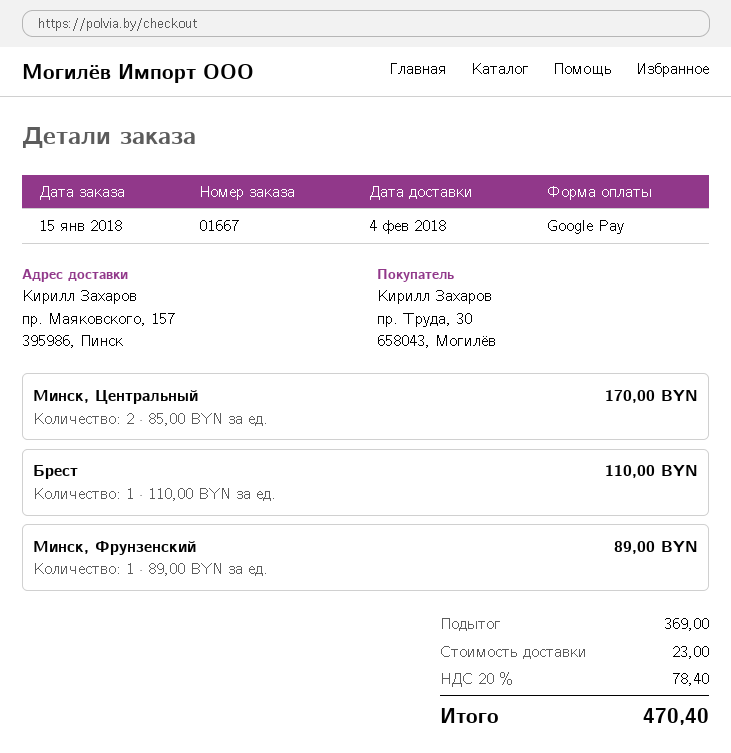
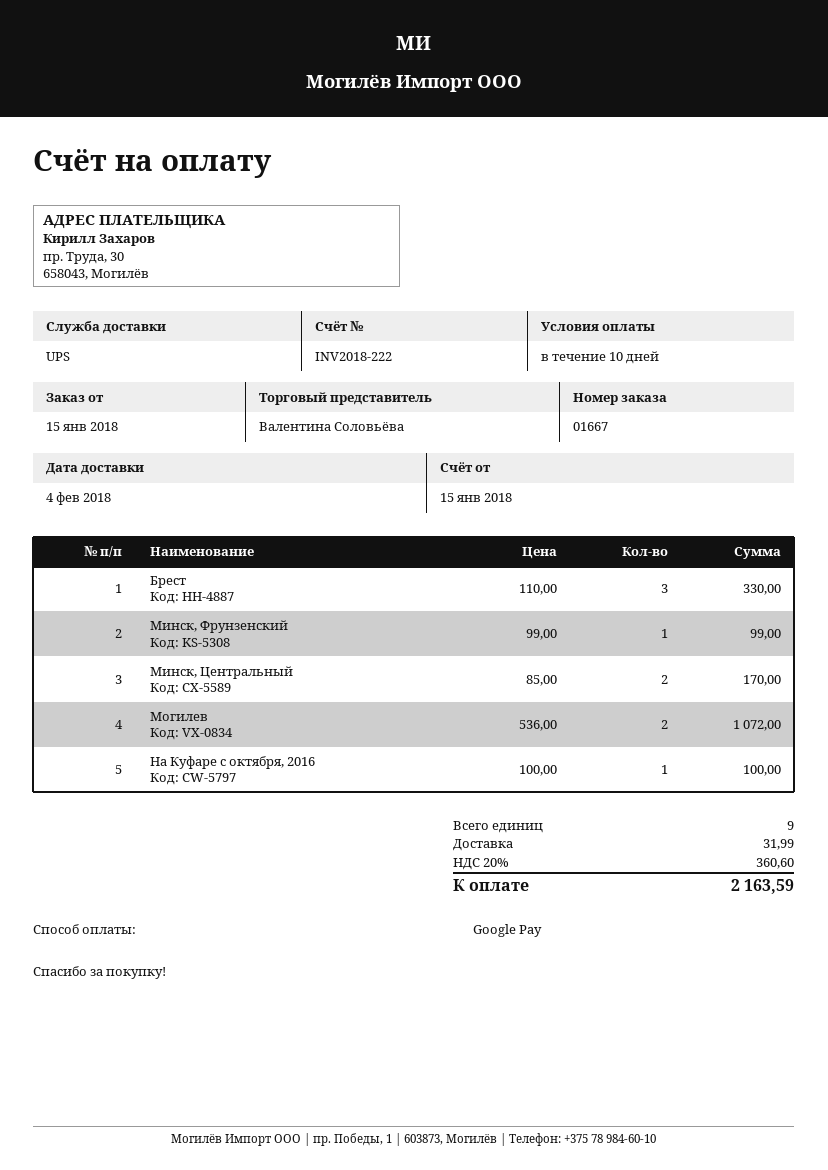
Брест: 1 x 110.00 = 110.00 -> 3 x 110.00 = 330.00
Минск, Фрунзенский: 1 x 89.00 = 89.00 -> 1 x 99.00 = 99.00
Могилев: none -> 2 x 536.00 = 1072.00
На Куфаре с октября, 2016: none -> 1 x 100.00 = 100.00
shipping: 23.00 -> 31.99
tax: 20% = 78.40 -> 20% = 360.60
total: 470.40 -> 2163.59

